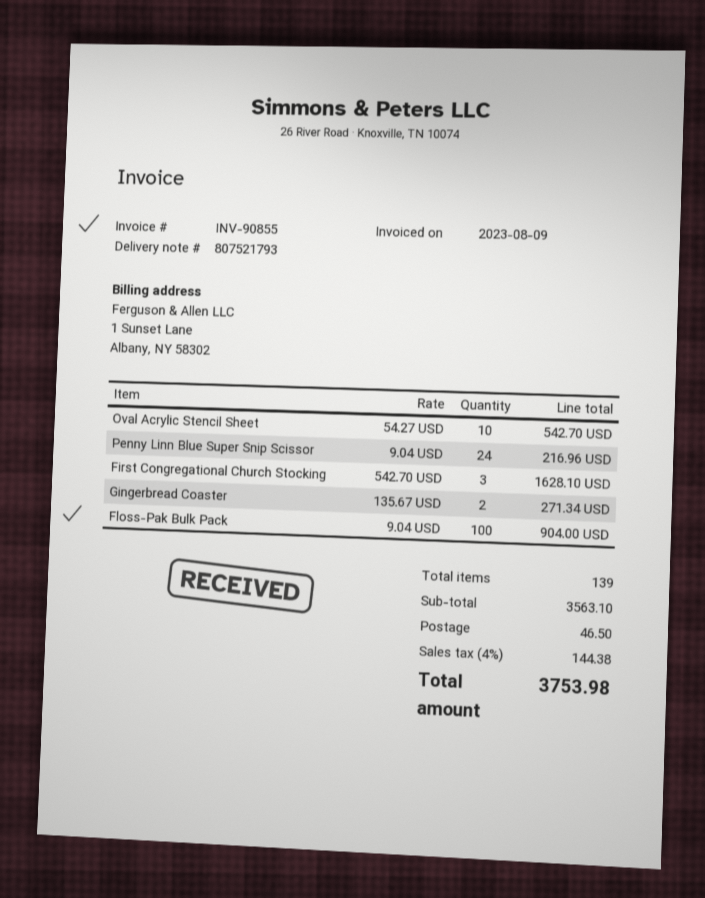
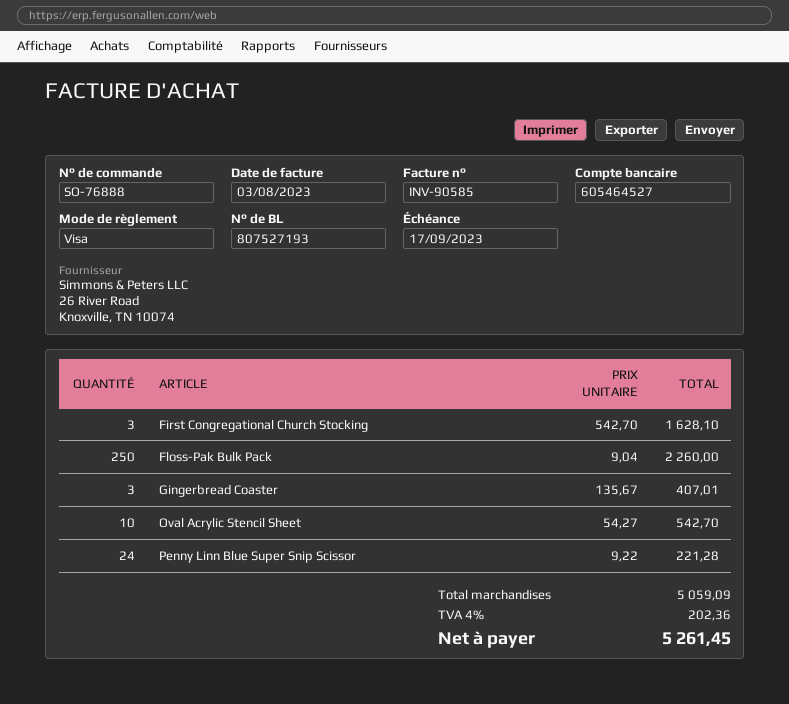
delivery note number: 807521793 -> 807527193
invoice number: INV-90855 -> INV-90585
invoice date: 2023-08-09 -> 2023-08-03
Penny Linn Blue Super Snip Scissor: 24 x 9.04 = 216.96 -> 24 x 9.22 = 221.28
Gingerbread Coaster: 2 x 135.67 = 271.34 -> 3 x 135.67 = 407.01
Floss-Pak Bulk Pack: 100 x 9.04 = 904.00 -> 250 x 9.04 = 2260.00
subtotal: 3563.10 -> 5059.09
shipping: 46.50 -> none
tax: 4% = 144.38 -> 4% = 202.36
total: 3753.98 -> 5261.45

